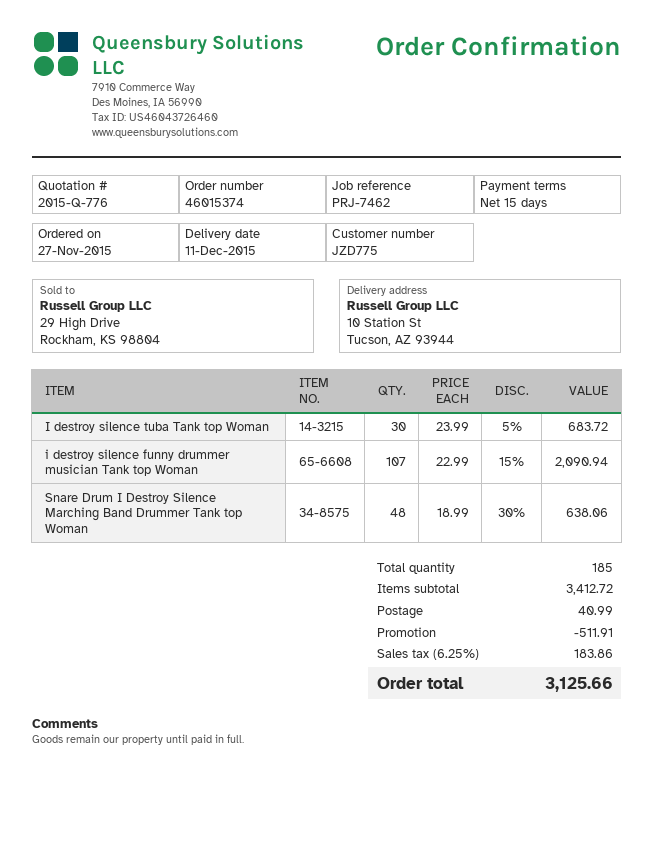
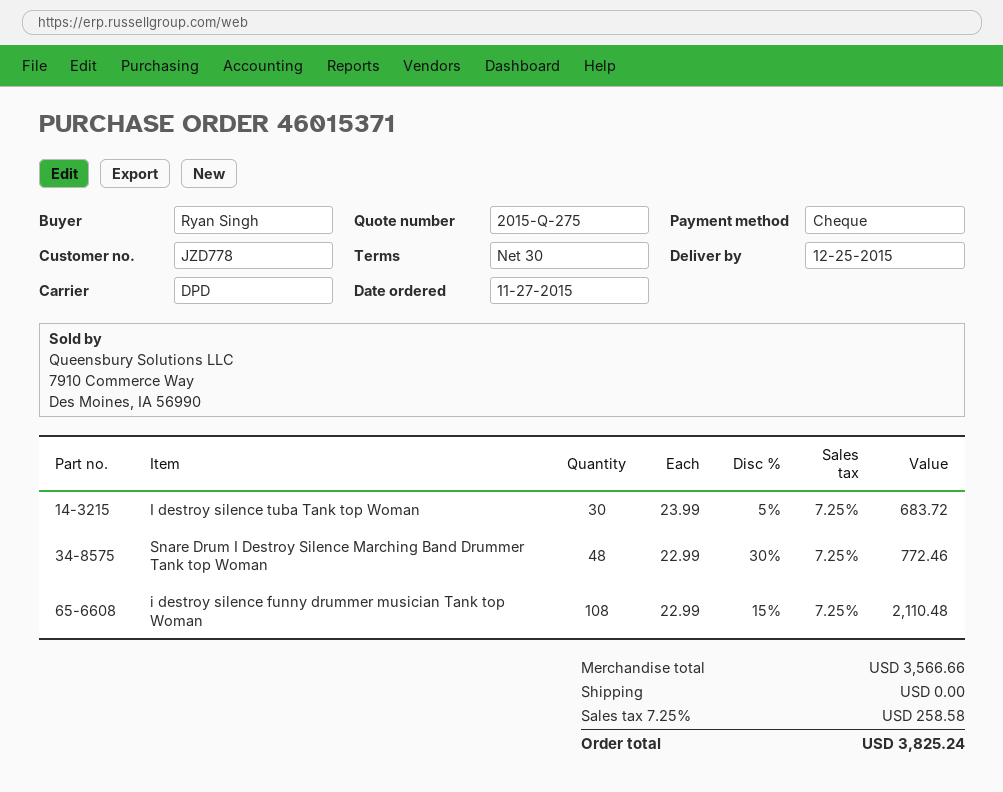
quote number: 2015-Q-776 -> 2015-Q-275
order number: 46015374 -> 46015371
delivery date: 2015-12-11 -> 2015-12-25
payment terms: 15 days -> 30 days
customer number: JZD775 -> JZD778
i destroy silence funny drummer musician Tank top Woman: 107 x 22.99 - 15% = 2090.94 -> 108 x 22.99 - 15% = 2110.48
Snare Drum I Destroy Silence Marching Band Drummer Tank top Woman: 48 x 18.99 - 30% = 638.06 -> 48 x 22.99 - 30% = 772.46
subtotal: 3412.72 -> 3566.66
discount: 511.91 -> none
shipping: 40.99 -> 0.00
tax: 6.25% = 183.86 -> 7.25% = 258.58
total: 3125.66 -> 3825.24

